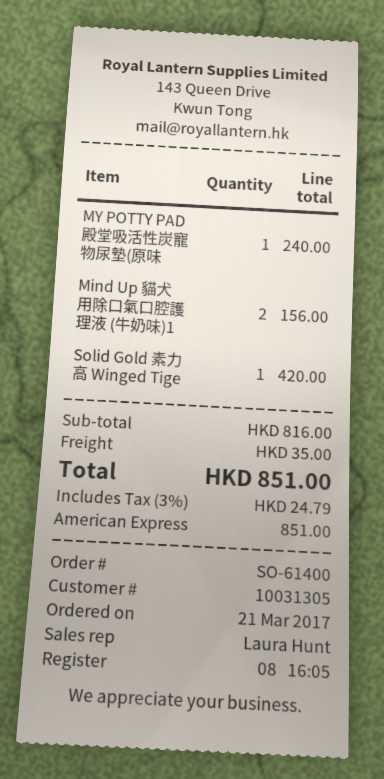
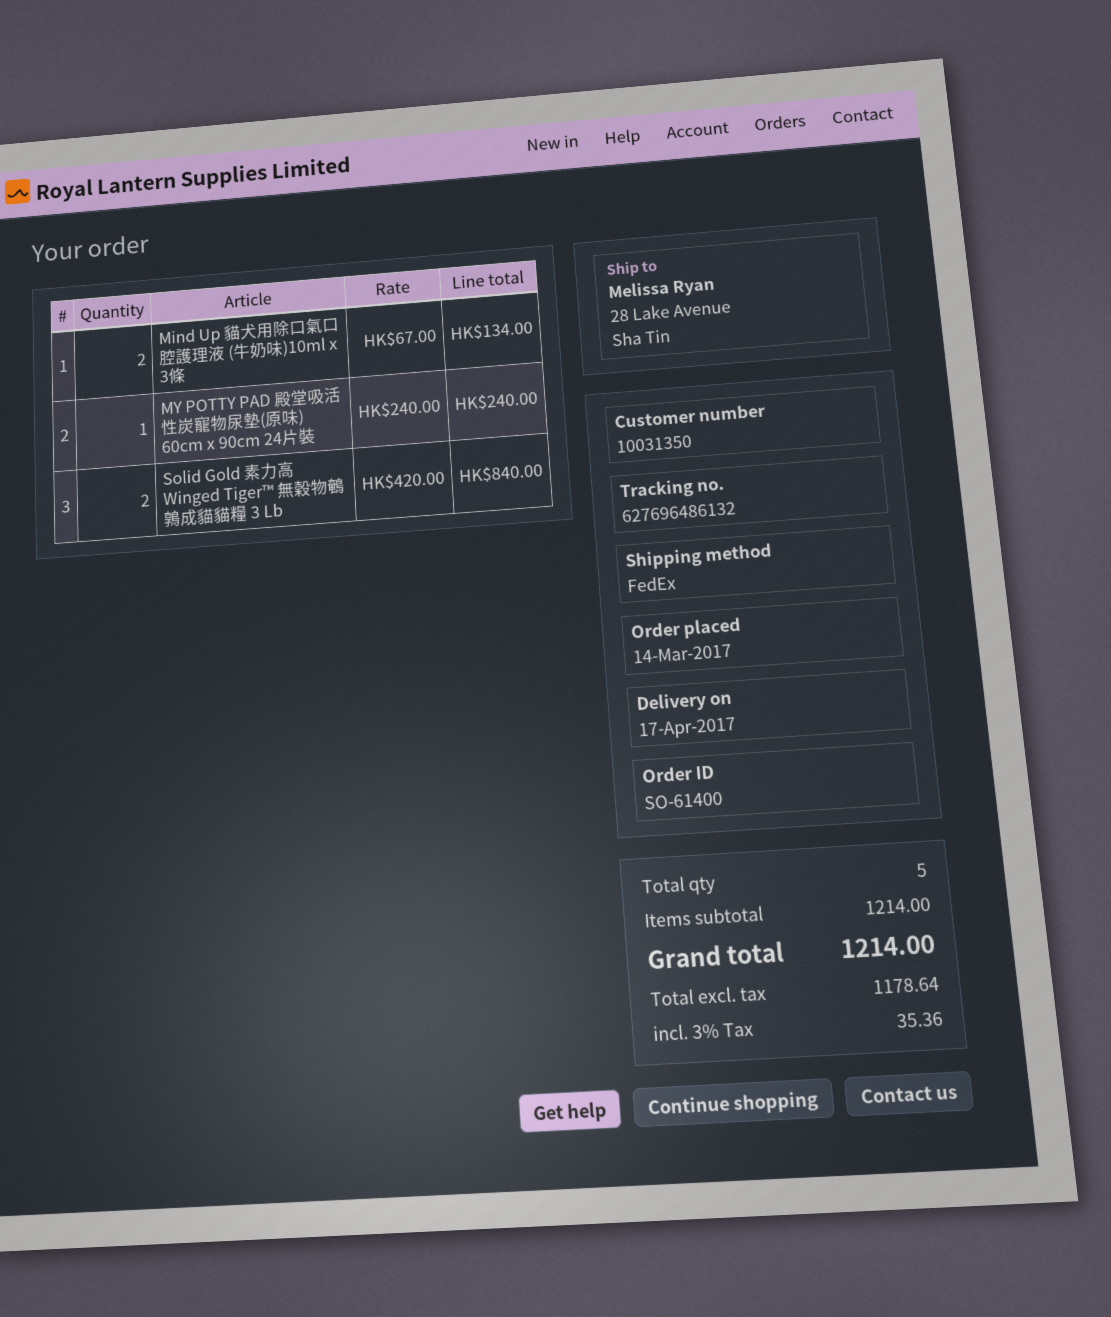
order date: 2017-03-21 -> 2017-03-14
customer number: 10031305 -> 10031350
Mind Up 貓犬用除口氣口腔護理液 (牛奶味)1: 2 for 156.00 -> 2 for 134.00
Solid Gold 素力高 Winged Tige: 1 for 420.00 -> 2 for 840.00
subtotal: 816.00 -> 1214.00
shipping: 35.00 -> none
tax: 3% = 24.79 -> 3% = 35.36
total: 851.00 -> 1214.00

